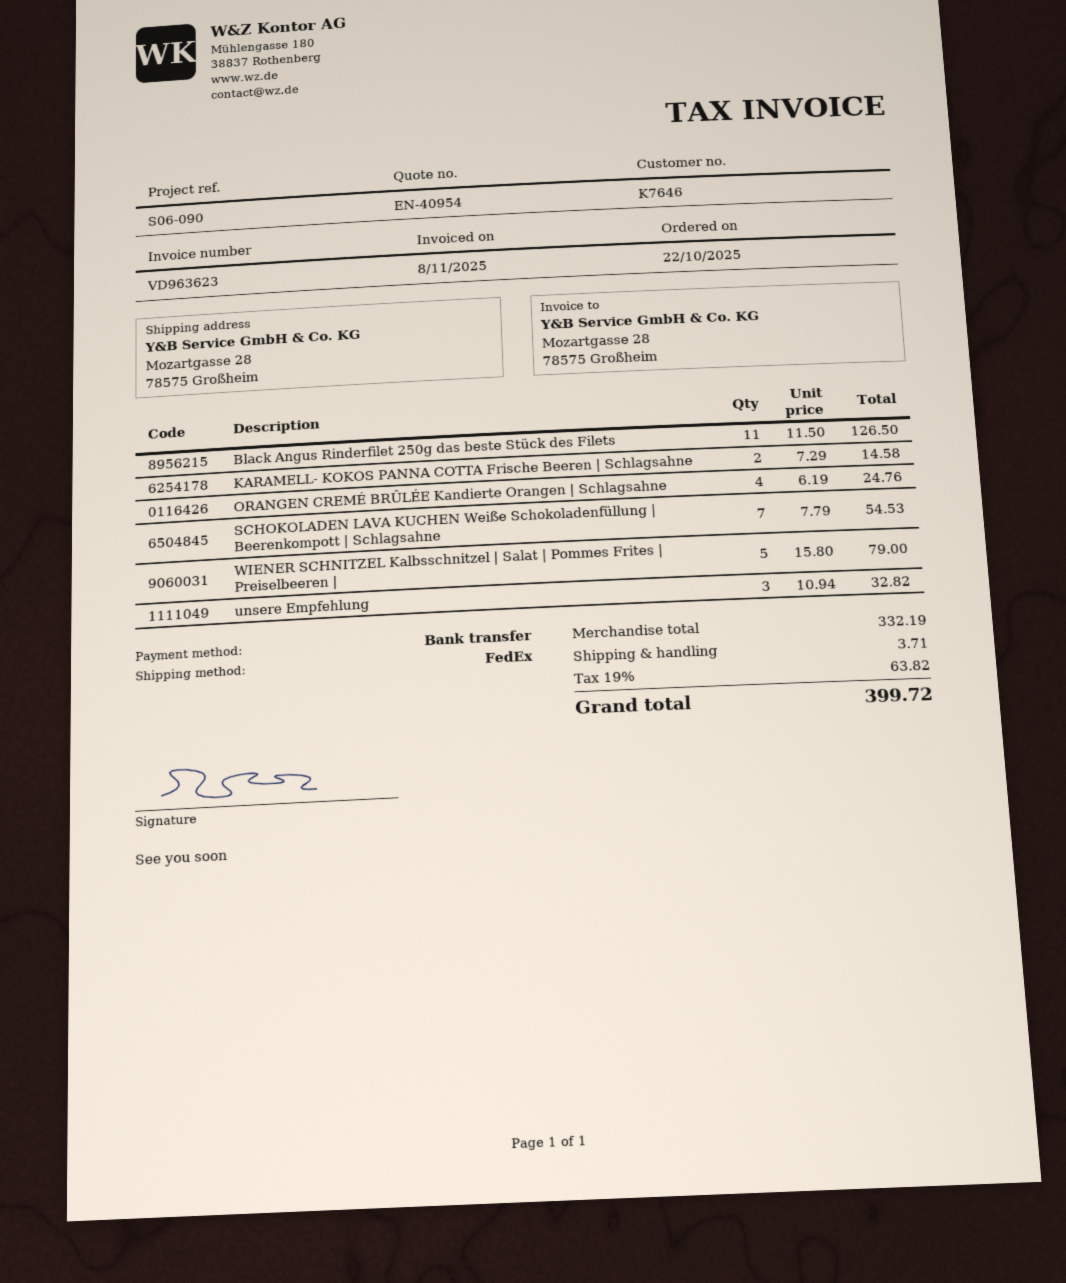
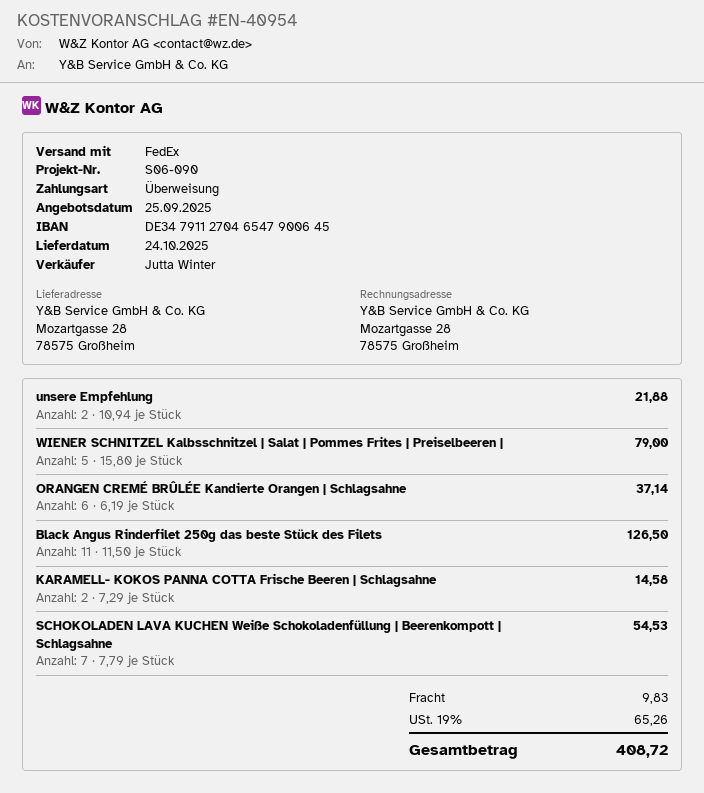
ORANGEN CREMÉ BRÛLÉE Kandierte Orangen | Schlagsahne: 4 x 6.19 = 24.76 -> 6 x 6.19 = 37.14
unsere Empfehlung: 3 x 10.94 = 32.82 -> 2 x 10.94 = 21.88
shipping: 3.71 -> 9.83
tax: 19% = 63.82 -> 19% = 65.26
total: 399.72 -> 408.72

